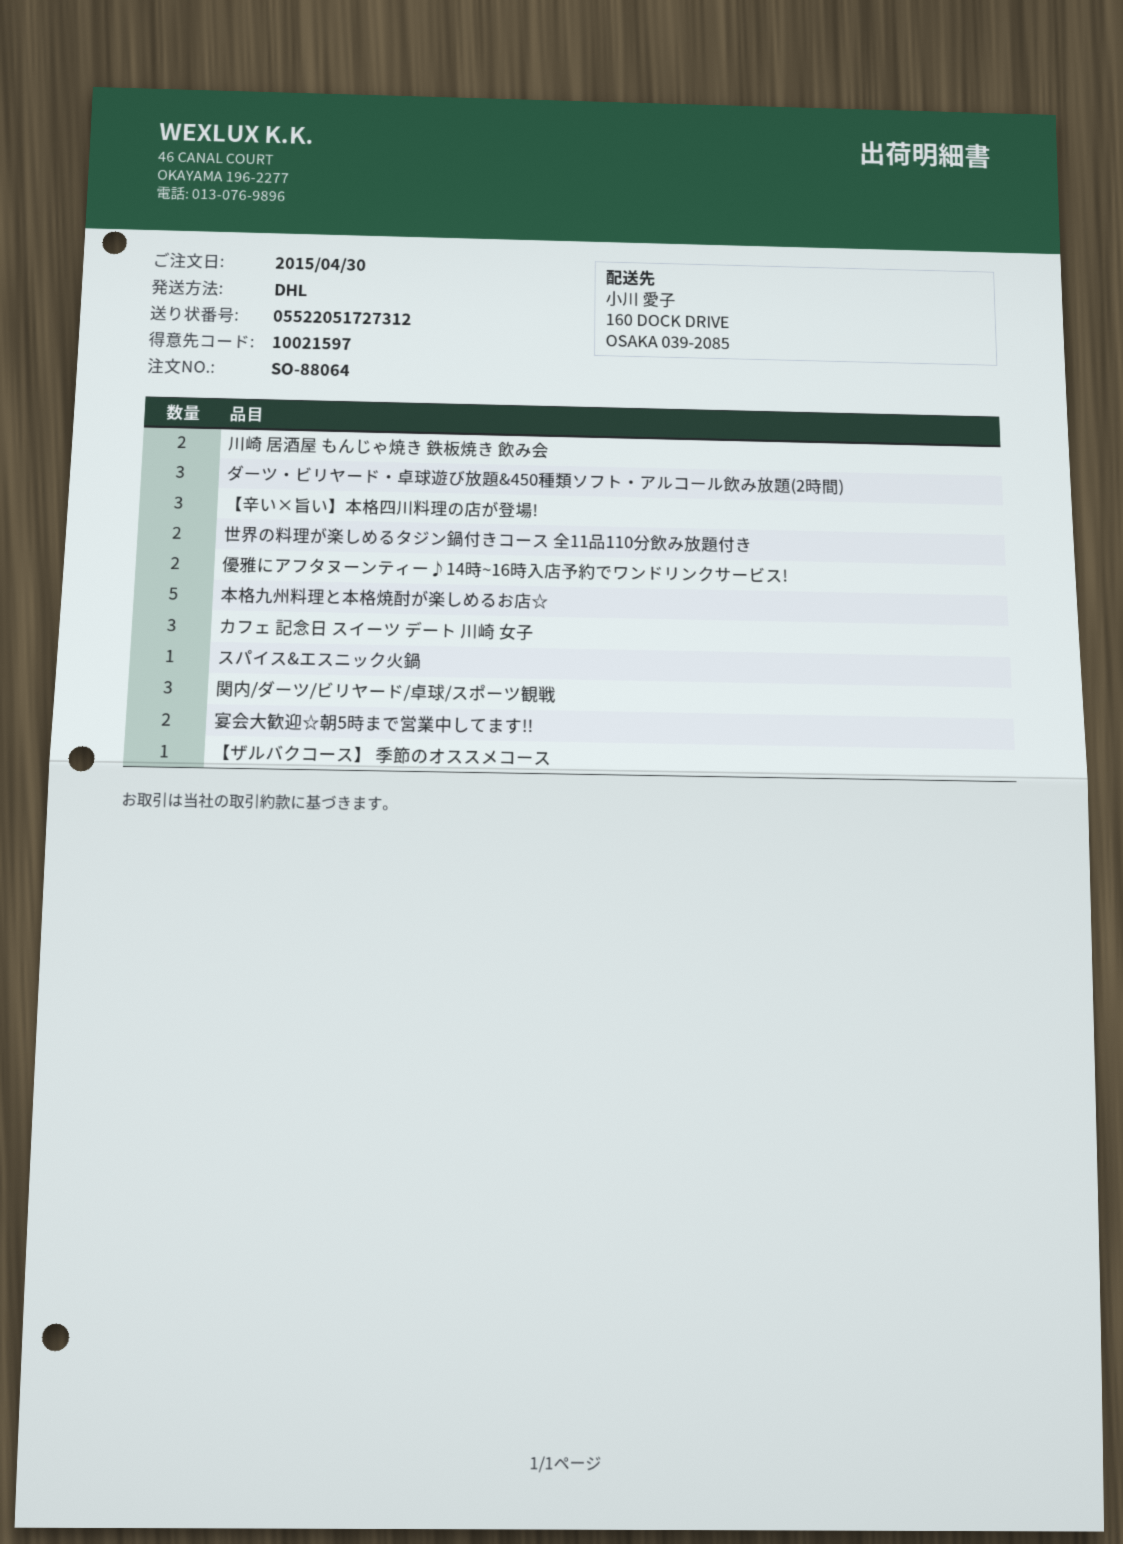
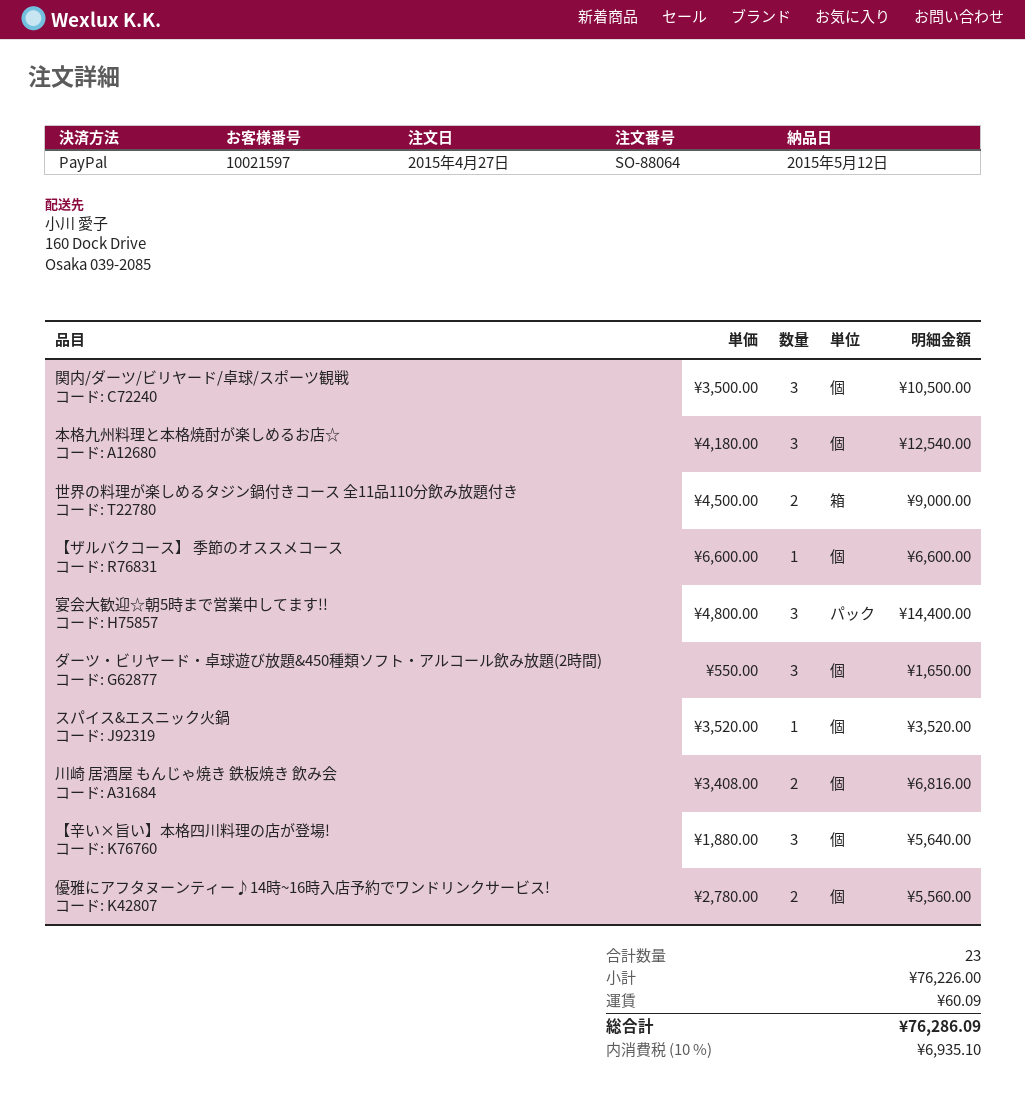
order date: 2015-04-30 -> 2015-04-27
本格九州料理と本格焼酎が楽しめるお店☆: 5 -> 3
カフェ 記念日 スイーツ デート 川崎 女子: 3 -> none
宴会大歓迎☆朝5時まで営業中してます!!: 2 -> 3

